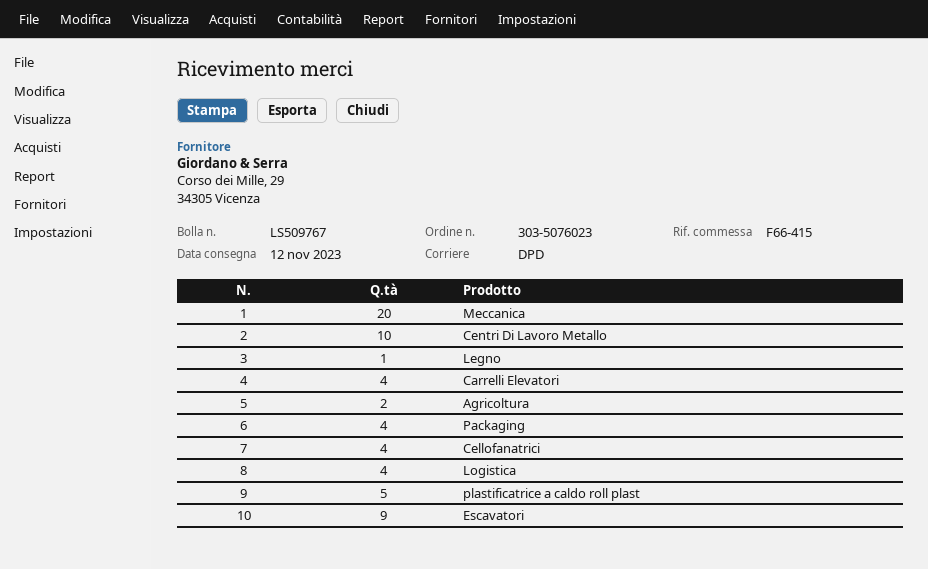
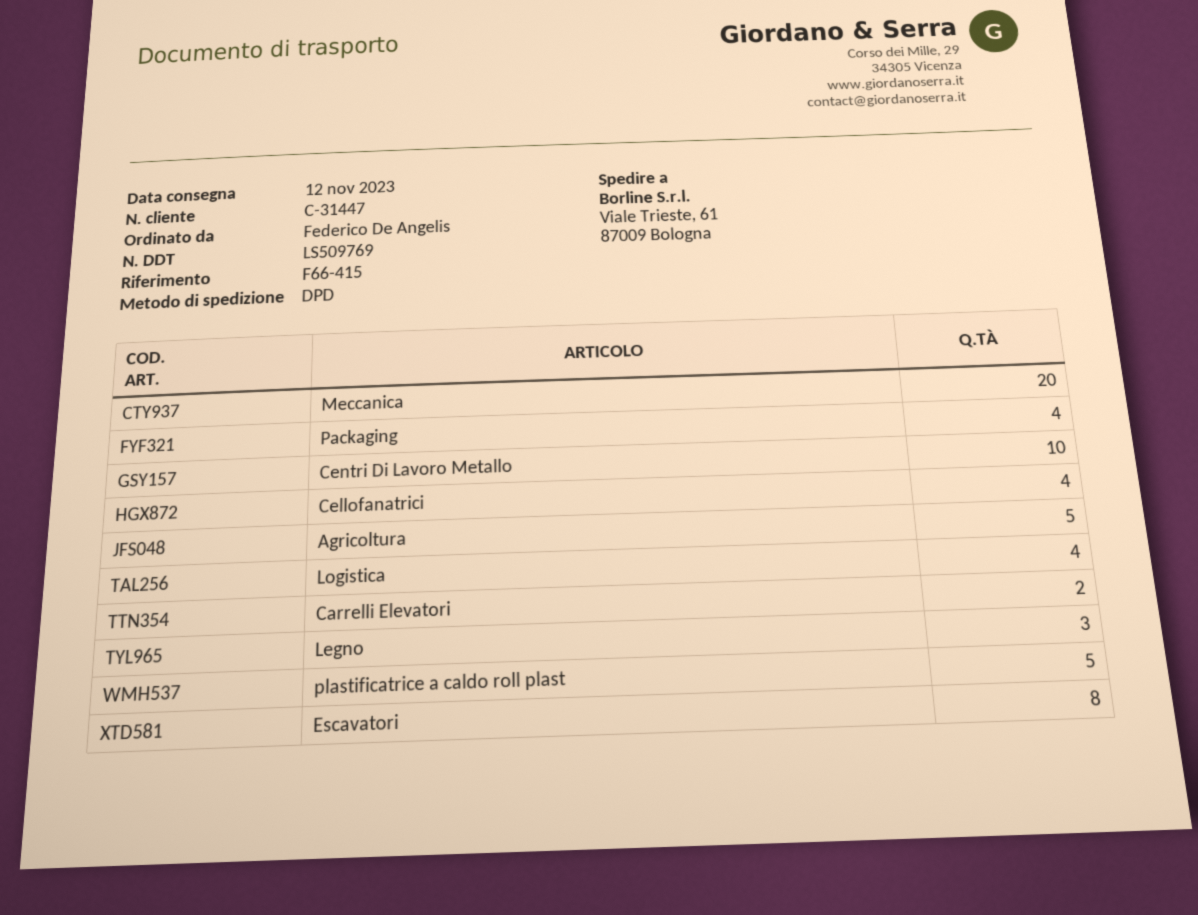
delivery note number: LS509767 -> LS509769
Legno: 1 -> 3
Carrelli Elevatori: 4 -> 2
Agricoltura: 2 -> 5
Escavatori: 9 -> 8

